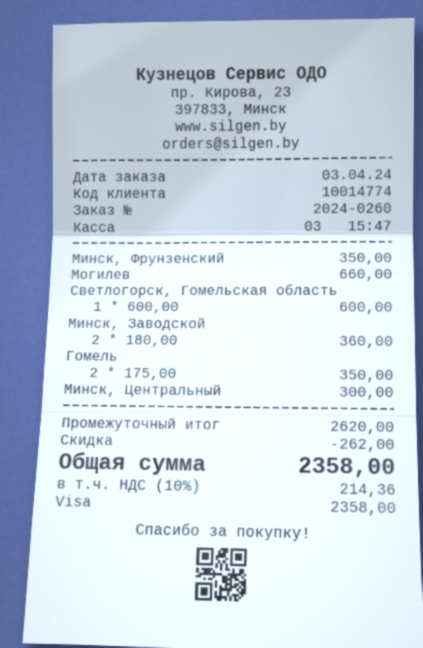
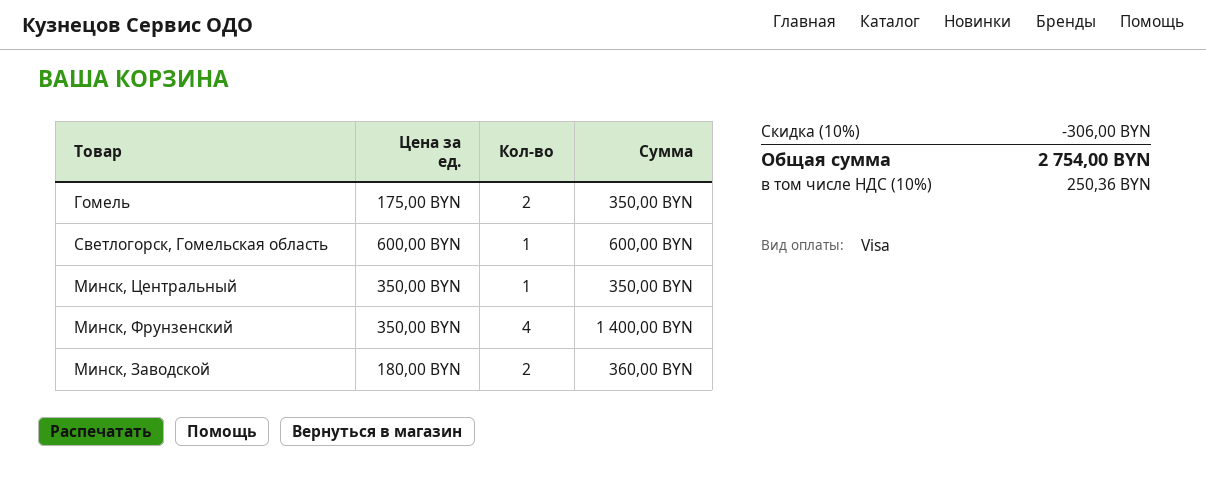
Минск, Фрунзенский: 1 x 350.00 = 350.00 -> 4 x 350.00 = 1400.00
Могилев: 1 x 660.00 = 660.00 -> none
Минск, Центральный: 1 x 300.00 = 300.00 -> 1 x 350.00 = 350.00
discount: 262.00 -> 306.00
tax: 10% = 214.36 -> 10% = 250.36
total: 2358.00 -> 2754.00

